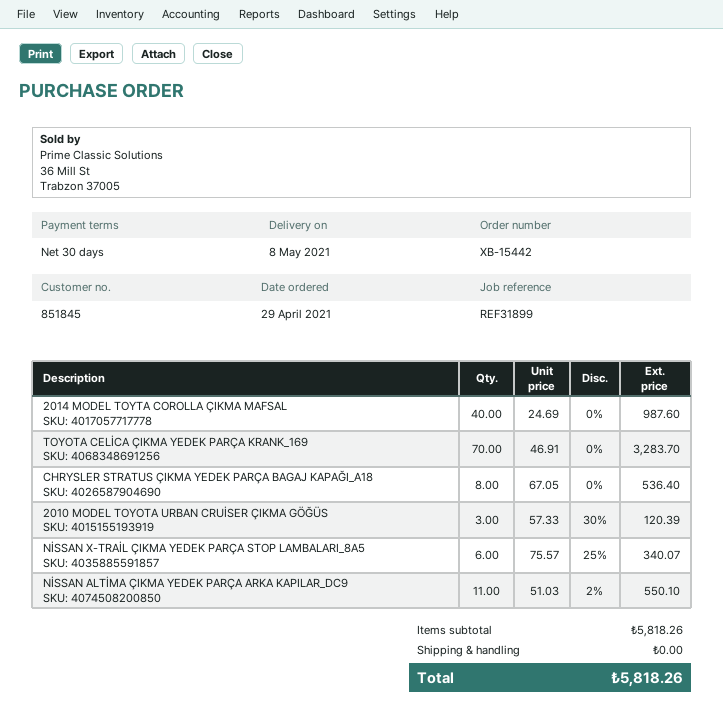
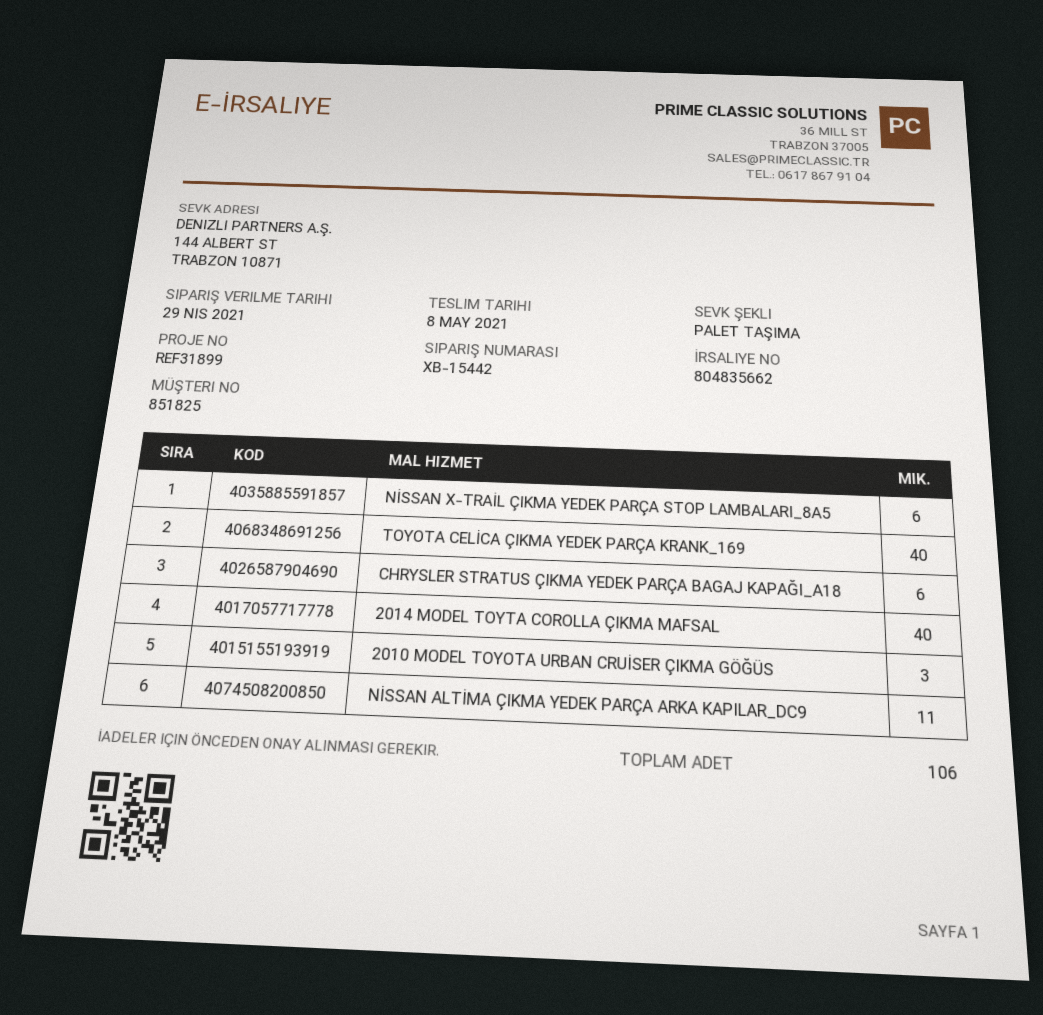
customer number: 851845 -> 851825
TOYOTA CELİCA ÇIKMA YEDEK PARÇA KRANK_169: 70 -> 40
CHRYSLER STRATUS ÇIKMA YEDEK PARÇA BAGAJ KAPAĞI_A18: 8 -> 6

